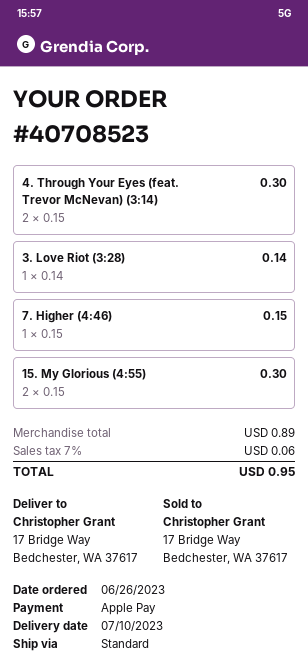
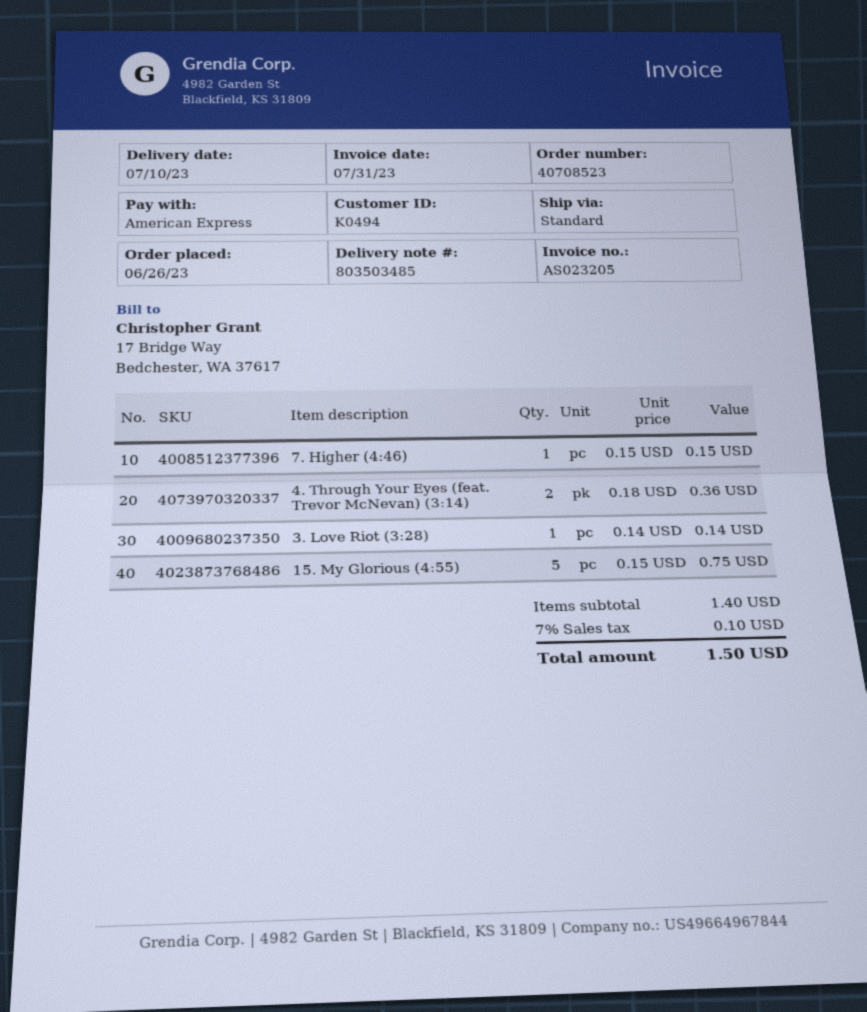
payment method: Apple Pay -> American Express
4. Through Your Eyes (feat. Trevor McNevan) (3:14): 2 x 0.15 = 0.30 -> 2 x 0.18 = 0.36
15. My Glorious (4:55): 2 x 0.15 = 0.30 -> 5 x 0.15 = 0.75
subtotal: 0.89 -> 1.40
tax: 7% = 0.06 -> 7% = 0.10
total: 0.95 -> 1.50

